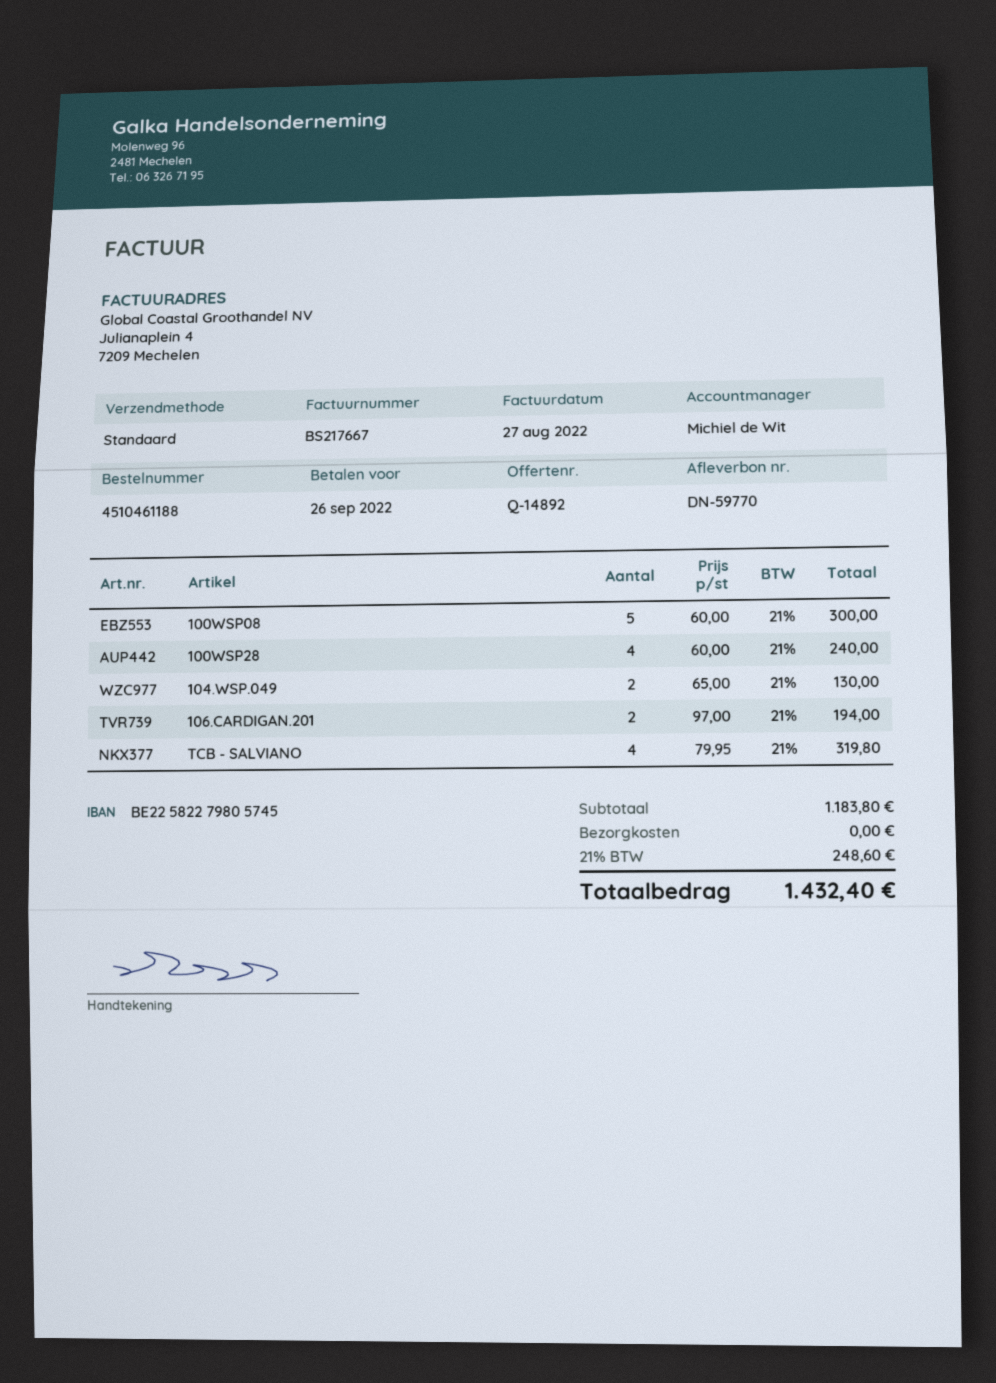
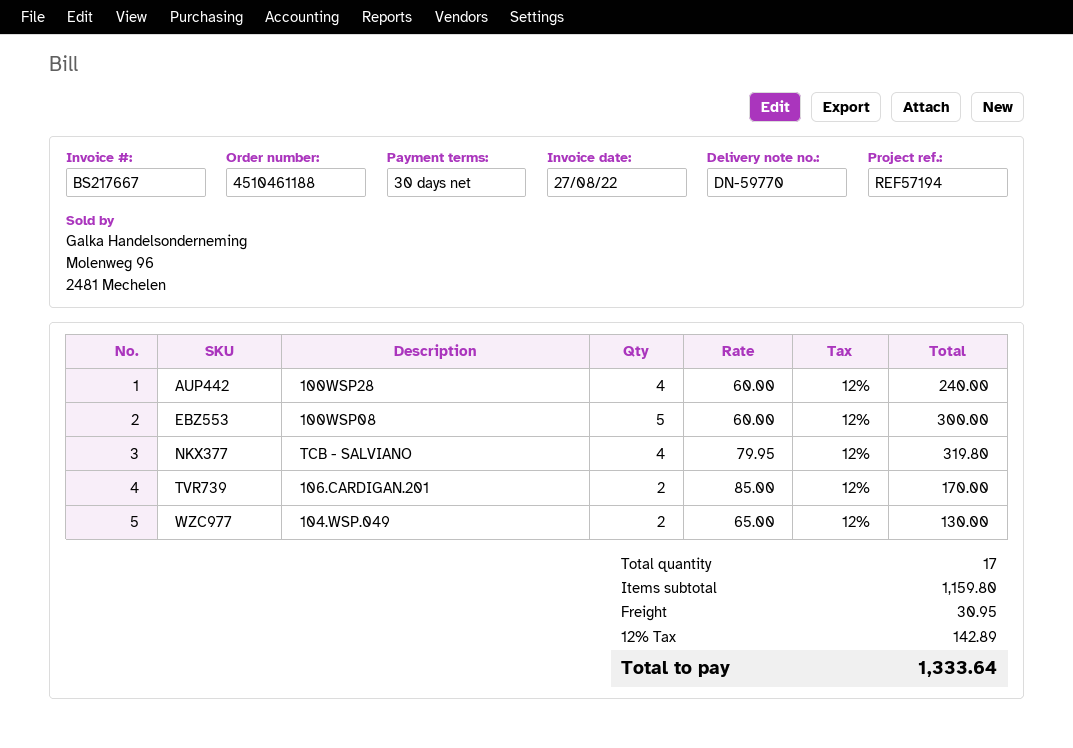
106.CARDIGAN.201: 2 x 97.00 = 194.00 -> 2 x 85.00 = 170.00
subtotal: 1183.80 -> 1159.80
shipping: 0.00 -> 30.95
tax: 21% = 248.60 -> 12% = 142.89
total: 1432.40 -> 1333.64

